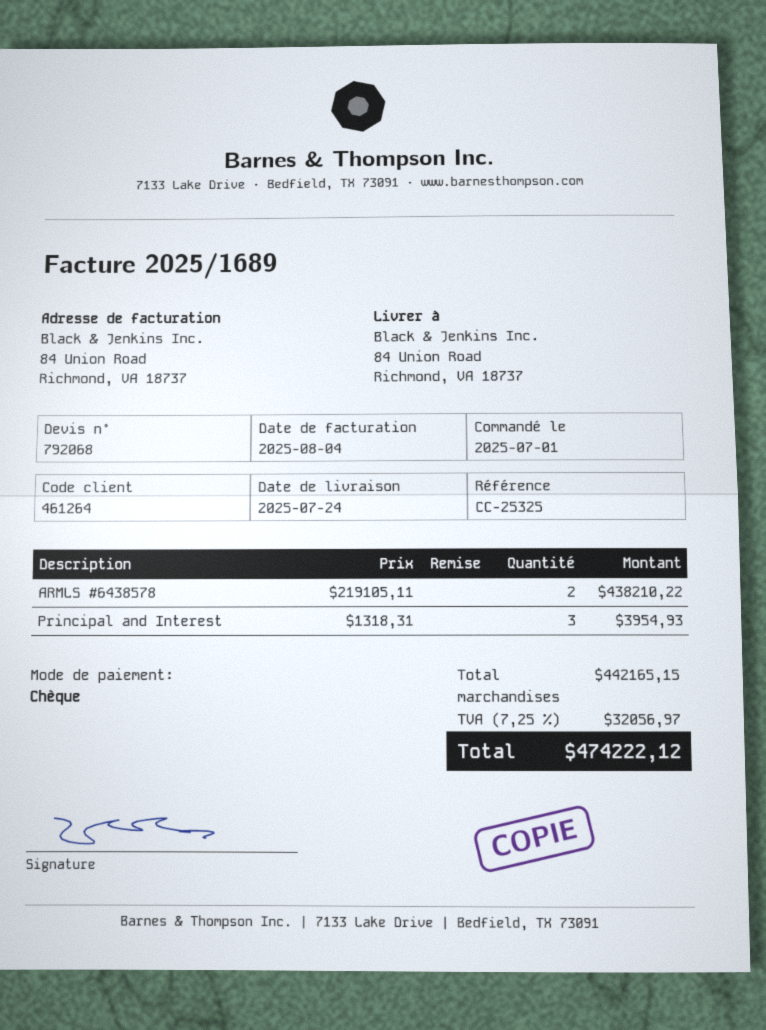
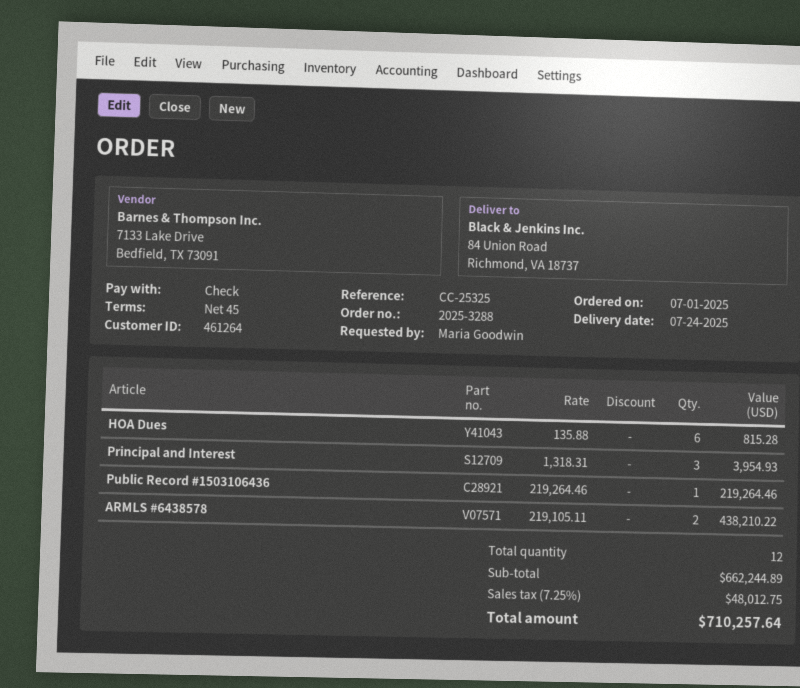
HOA Dues: none -> 6 x 135.88 = 815.28
Public Record #1503106436: none -> 1 x 219264.46 = 219264.46
subtotal: 442165.15 -> 662244.89
tax: 7.25% = 32056.97 -> 7.25% = 48012.75
total: 474222.12 -> 710257.64

